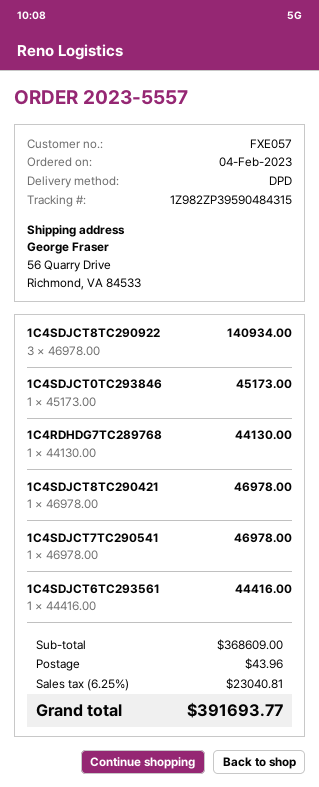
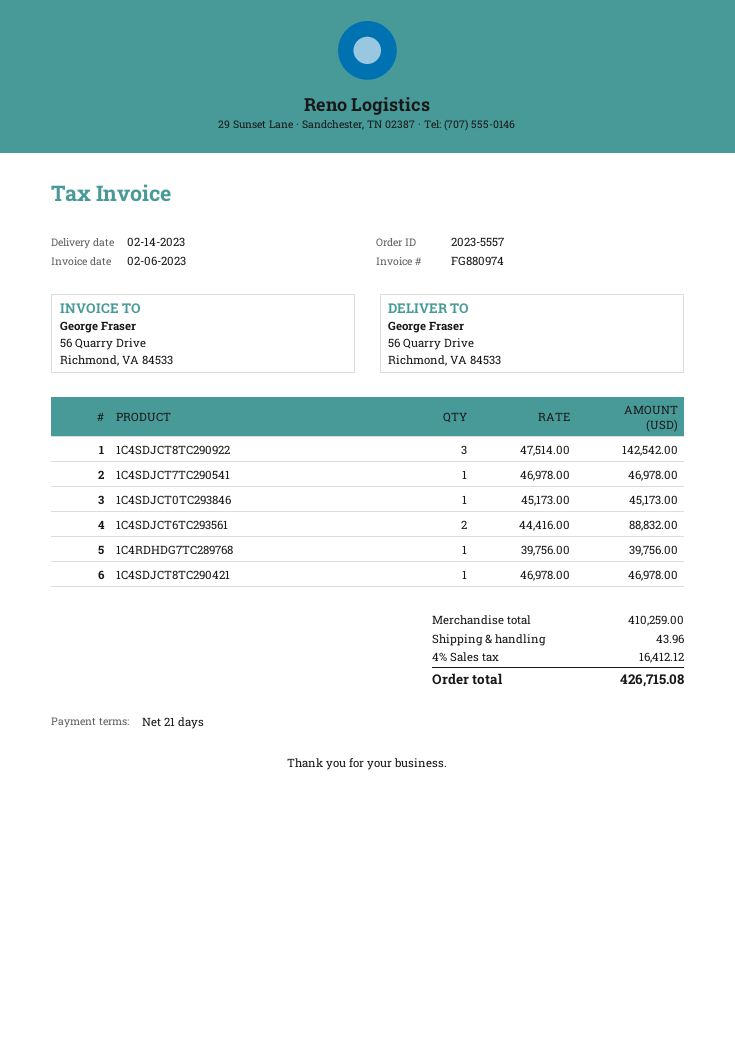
1C4SDJCT8TC290922: 3 x 46978.00 = 140934.00 -> 3 x 47514.00 = 142542.00
1C4RDHDG7TC289768: 1 x 44130.00 = 44130.00 -> 1 x 39756.00 = 39756.00
1C4SDJCT6TC293561: 1 x 44416.00 = 44416.00 -> 2 x 44416.00 = 88832.00
subtotal: 368609.00 -> 410259.00
tax: 6.25% = 23040.81 -> 4% = 16412.12
total: 391693.77 -> 426715.08

